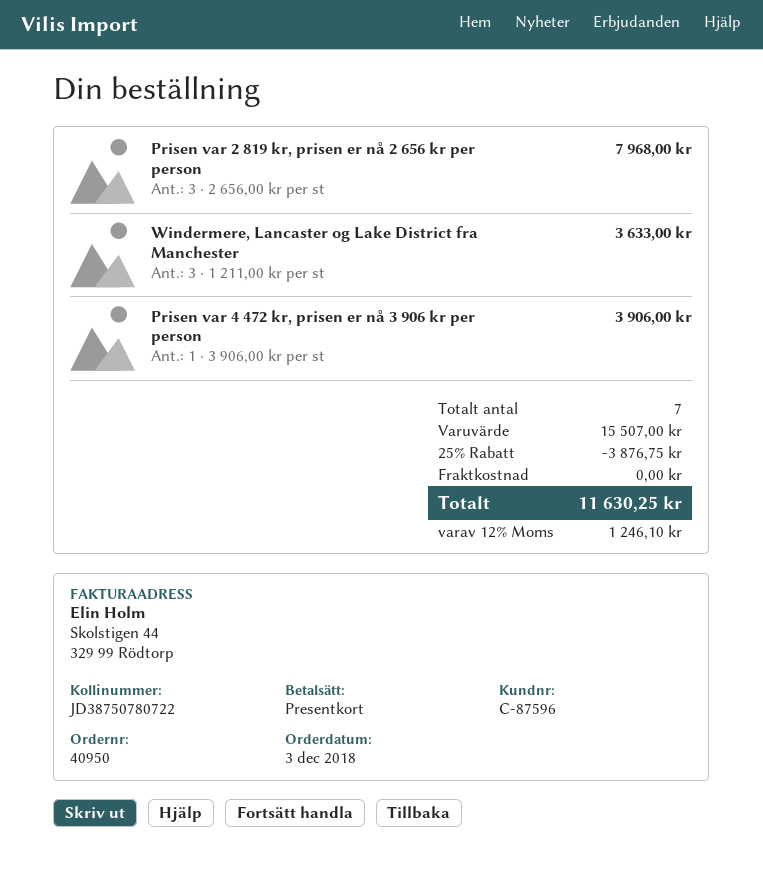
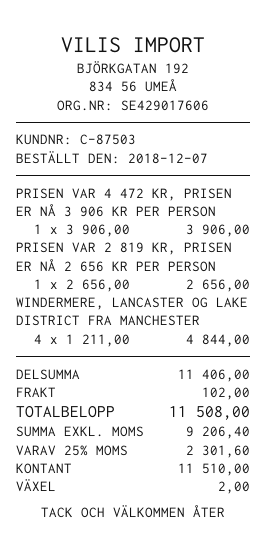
order date: 2018-12-03 -> 2018-12-07
customer number: C-87596 -> C-87503
payment method: gift card -> cash
Prisen var 2 819 kr, prisen er nå 2 656 kr per person: 3 x 2656.00 = 7968.00 -> 1 x 2656.00 = 2656.00
Windermere, Lancaster og Lake District fra Manchester: 3 x 1211.00 = 3633.00 -> 4 x 1211.00 = 4844.00
subtotal: 15507.00 -> 11406.00
discount: 25% = 3876.75 -> none
shipping: 0.00 -> 102.00
tax: 12% = 1246.10 -> 25% = 2301.60
total: 11630.25 -> 11508.00

